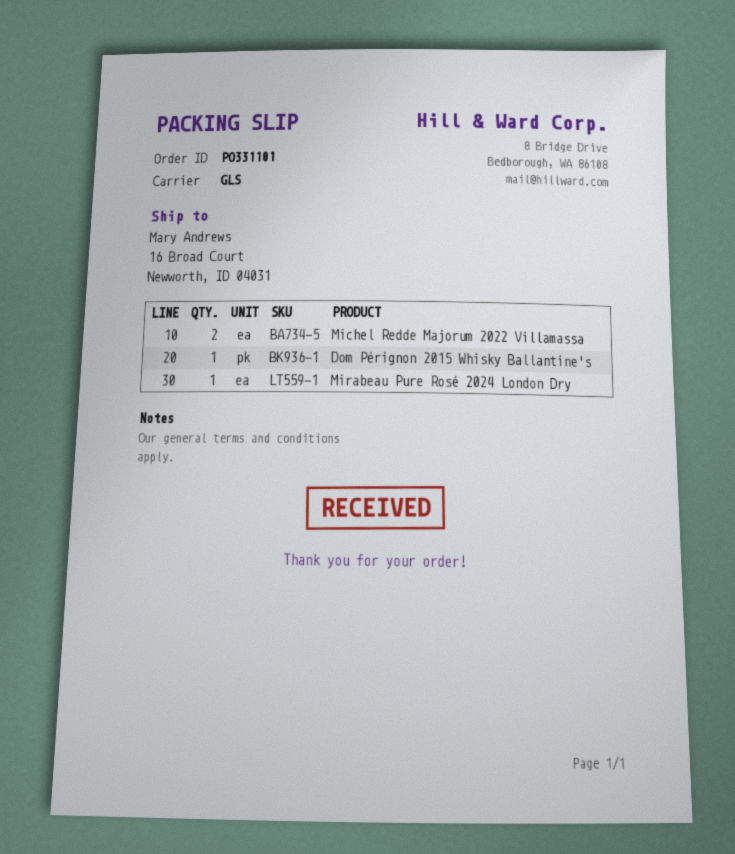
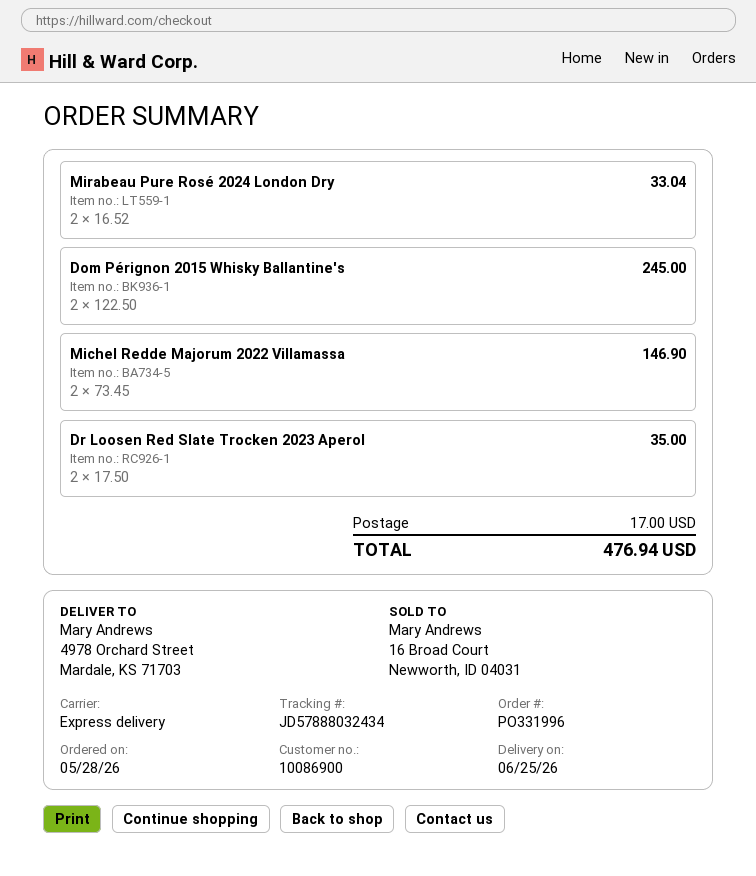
order number: PO331101 -> PO331996
shipping method: GLS -> express
ship to: 16 Broad Court, Newworth, ID 04031 -> 4978 Orchard Street, Mardale, KS 71703
Dom Pérignon 2015 Whisky Ballantine's: 1 -> 2
Mirabeau Pure Rosé 2024 London Dry: 1 -> 2
Dr Loosen Red Slate Trocken 2023 Aperol: none -> 2

